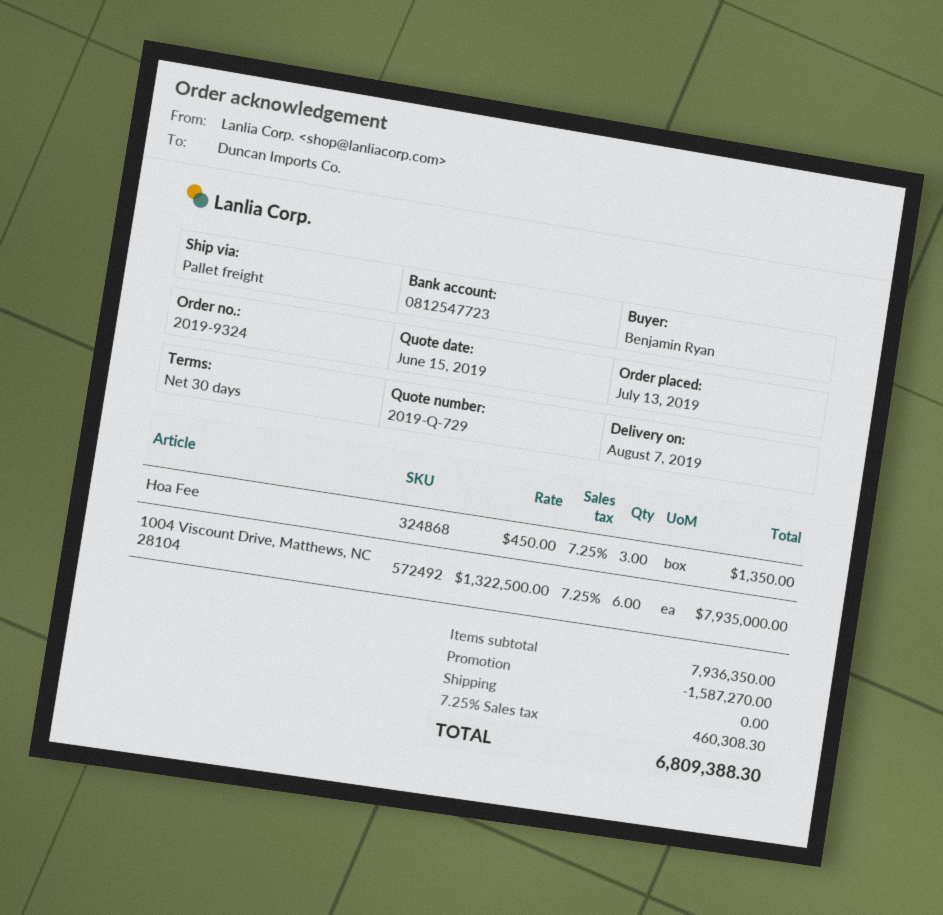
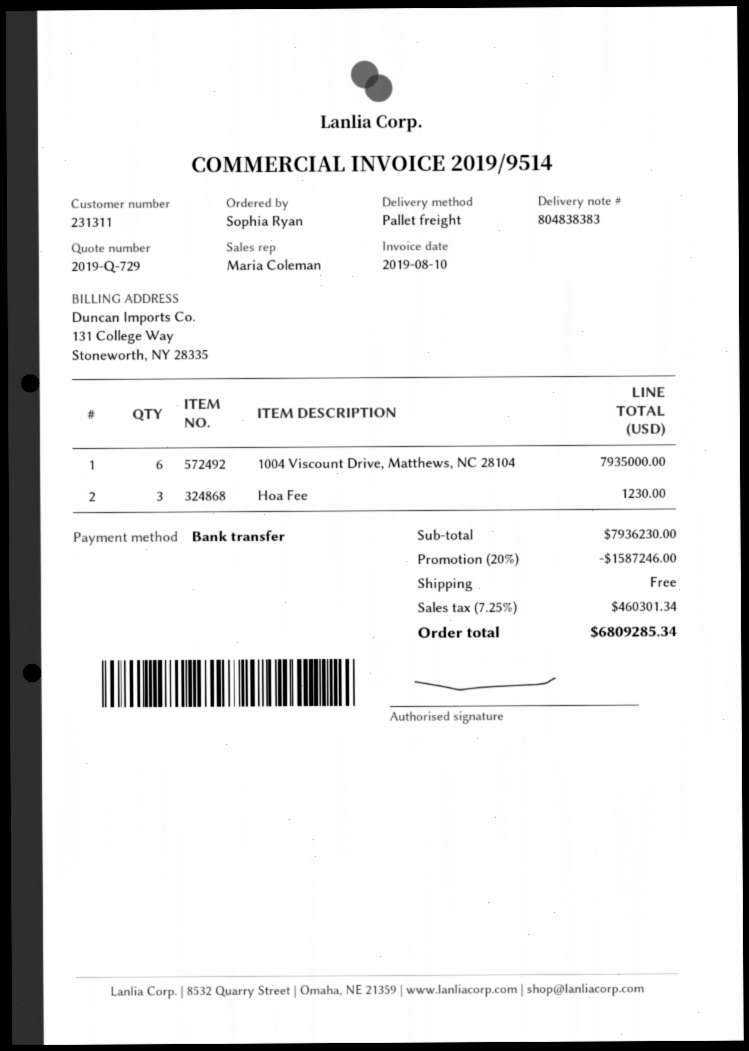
ordered by: Benjamin Ryan -> Sophia Ryan
Hoa Fee: 3 for 1350.00 -> 3 for 1230.00
subtotal: 7936350.00 -> 7936230.00
discount: 1587270.00 -> 1587246.00
tax: 7.25% = 460308.30 -> 7.25% = 460301.34
total: 6809388.30 -> 6809285.34

